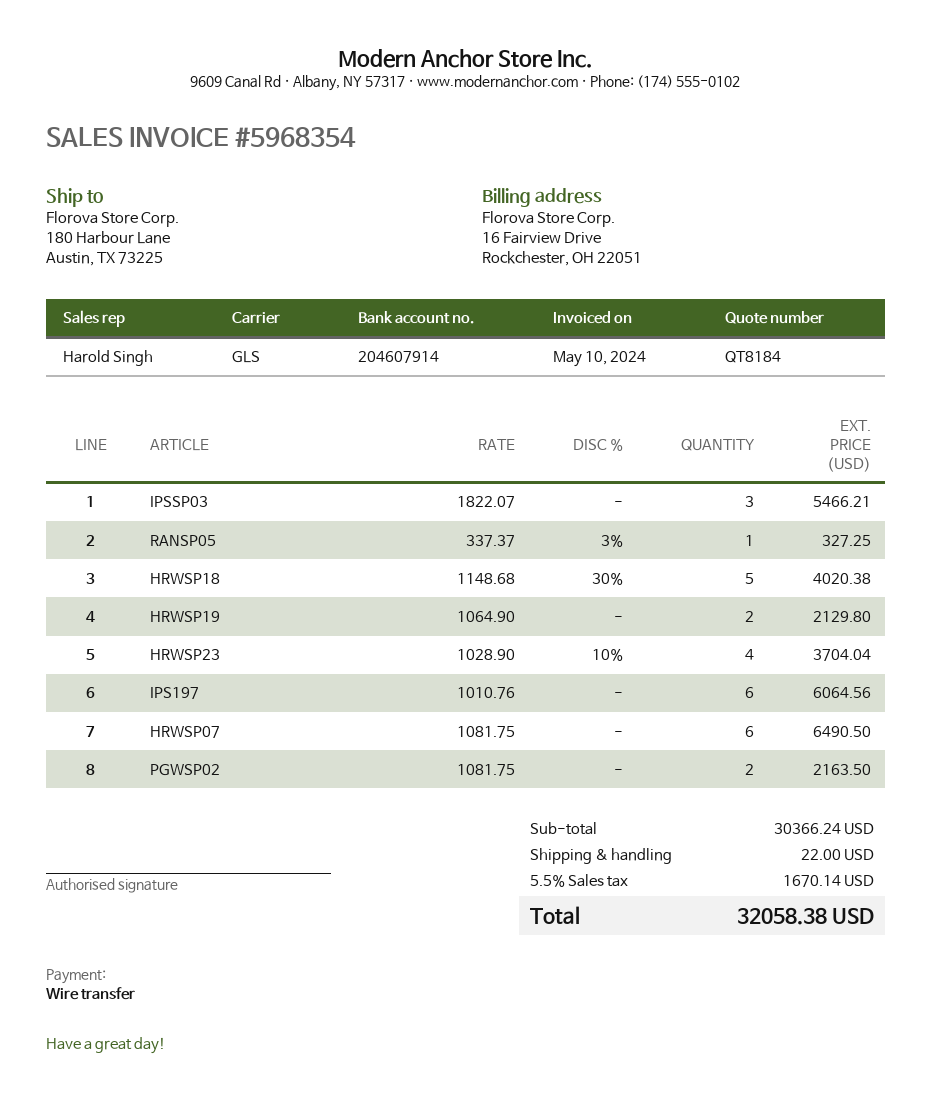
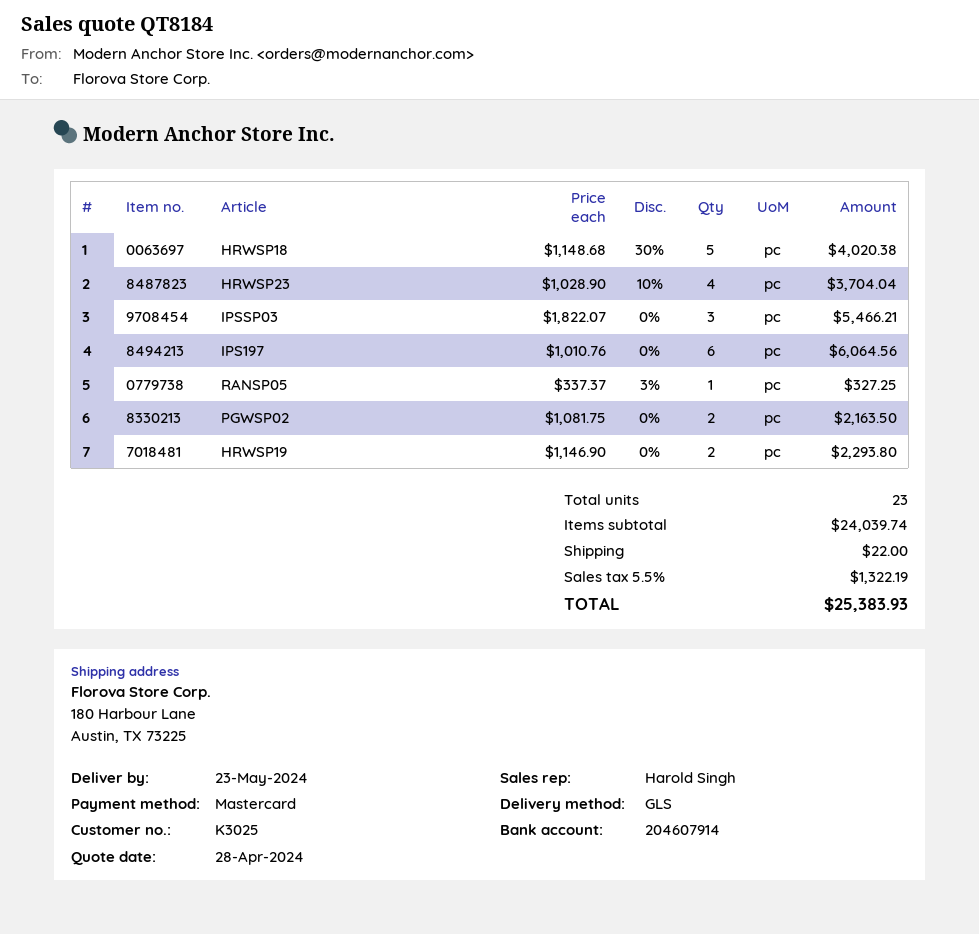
payment method: bank transfer -> Mastercard
HRWSP19: 2 x 1064.90 = 2129.80 -> 2 x 1146.90 = 2293.80
HRWSP07: 6 x 1081.75 = 6490.50 -> none
subtotal: 30366.24 -> 24039.74
tax: 5.5% = 1670.14 -> 5.5% = 1322.19
total: 32058.38 -> 25383.93

